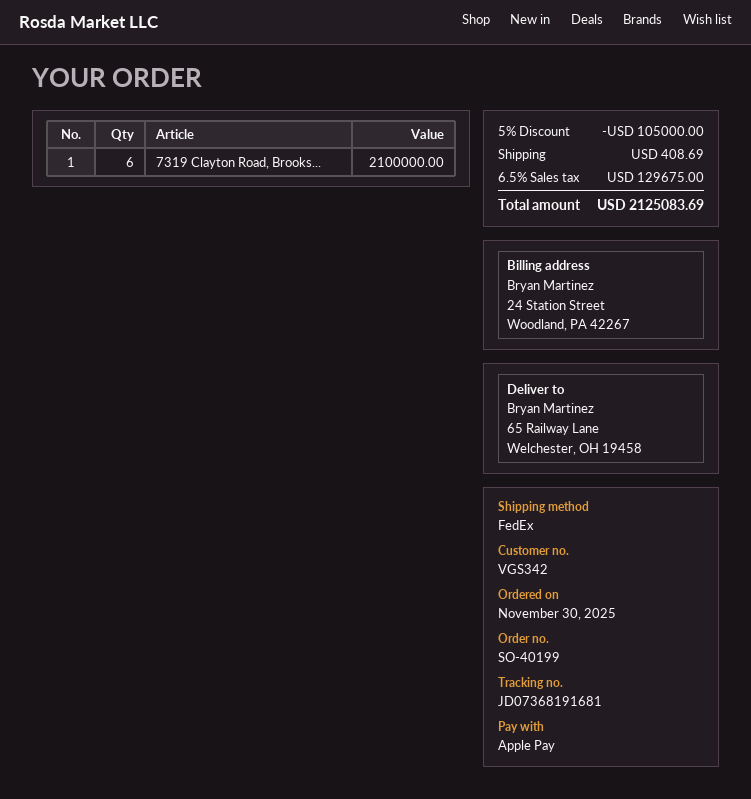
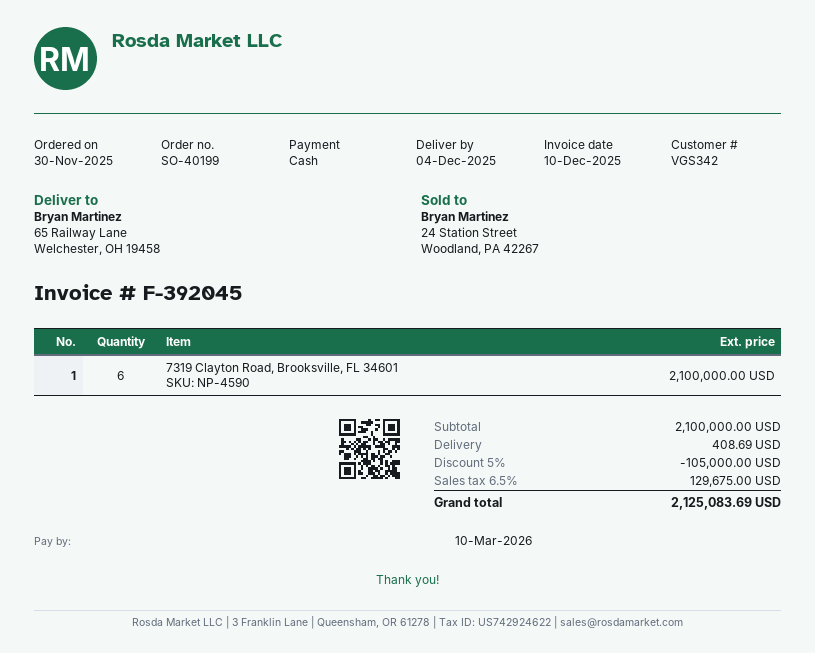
payment method: Apple Pay -> cash

